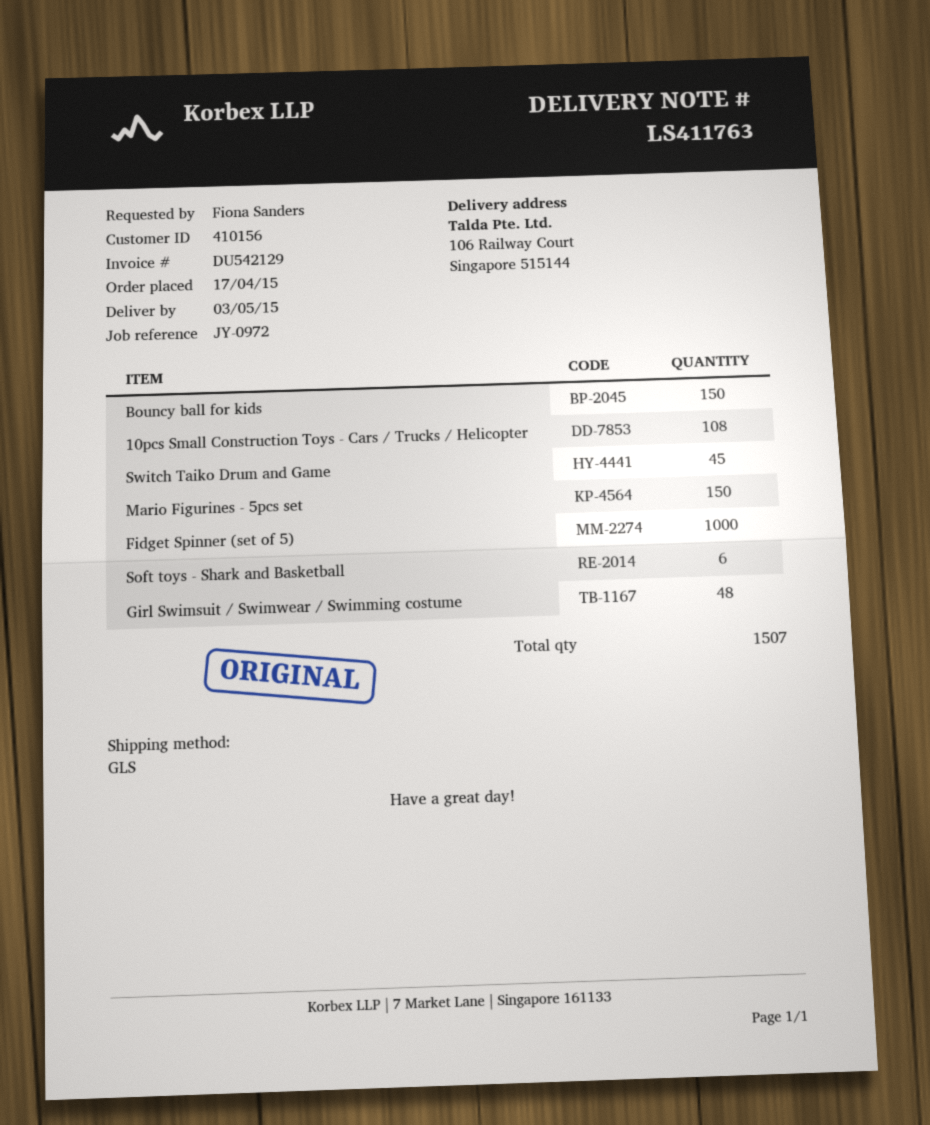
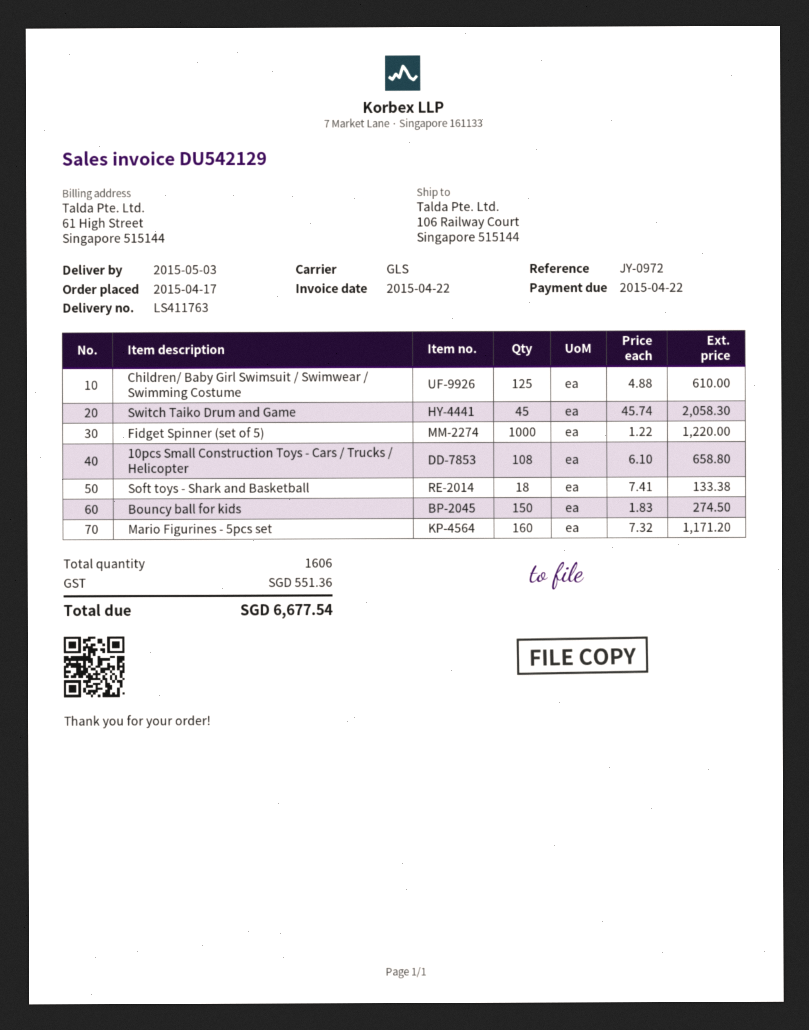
Mario Figurines - 5pcs set: 150 -> 160
Soft toys - Shark and Basketball: 6 -> 18
Girl Swimsuit / Swimwear / Swimming costume: 48 -> none
Children/ Baby Girl Swimsuit / Swimwear / Swimming Costume: none -> 125
total quantity: 1507 -> 1606

